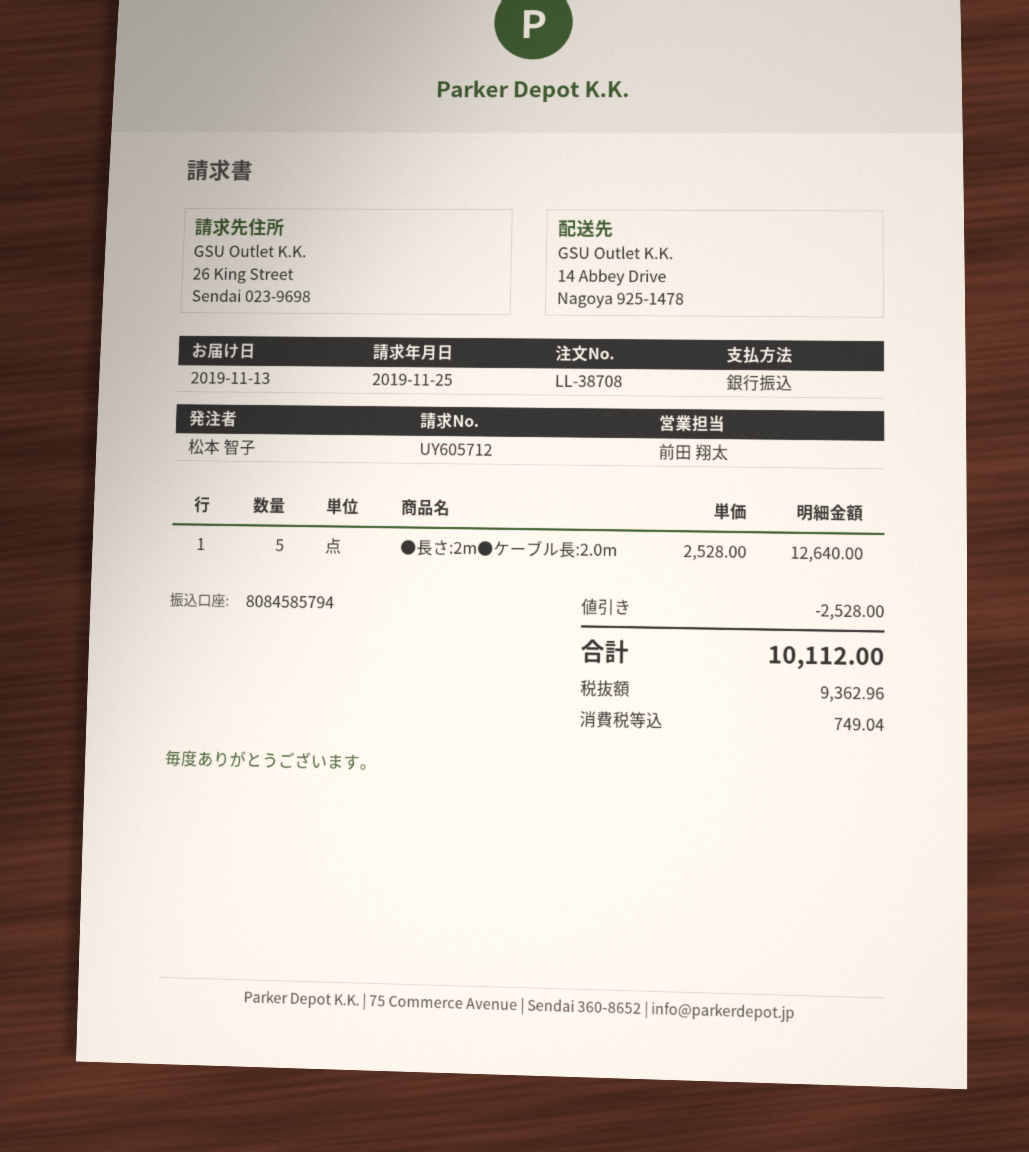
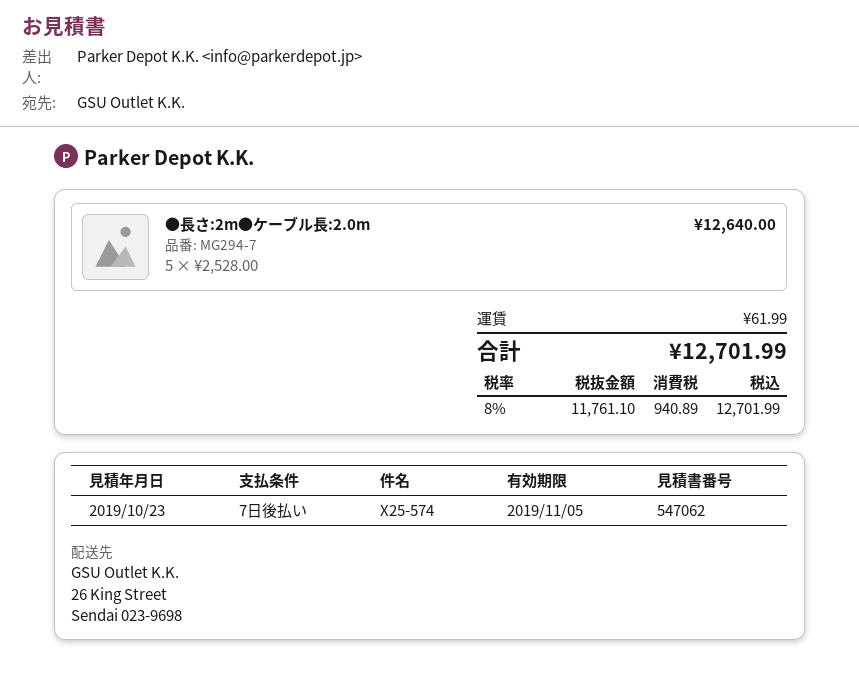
ship to: 14 Abbey Drive, Nagoya 925-1478 -> 26 King Street, Sendai 023-9698
discount: 2528.00 -> none
shipping: none -> 61.99
net: 9362.96 -> 11761.10
tax: 749.04 -> 940.89
total: 10112.00 -> 12701.99

